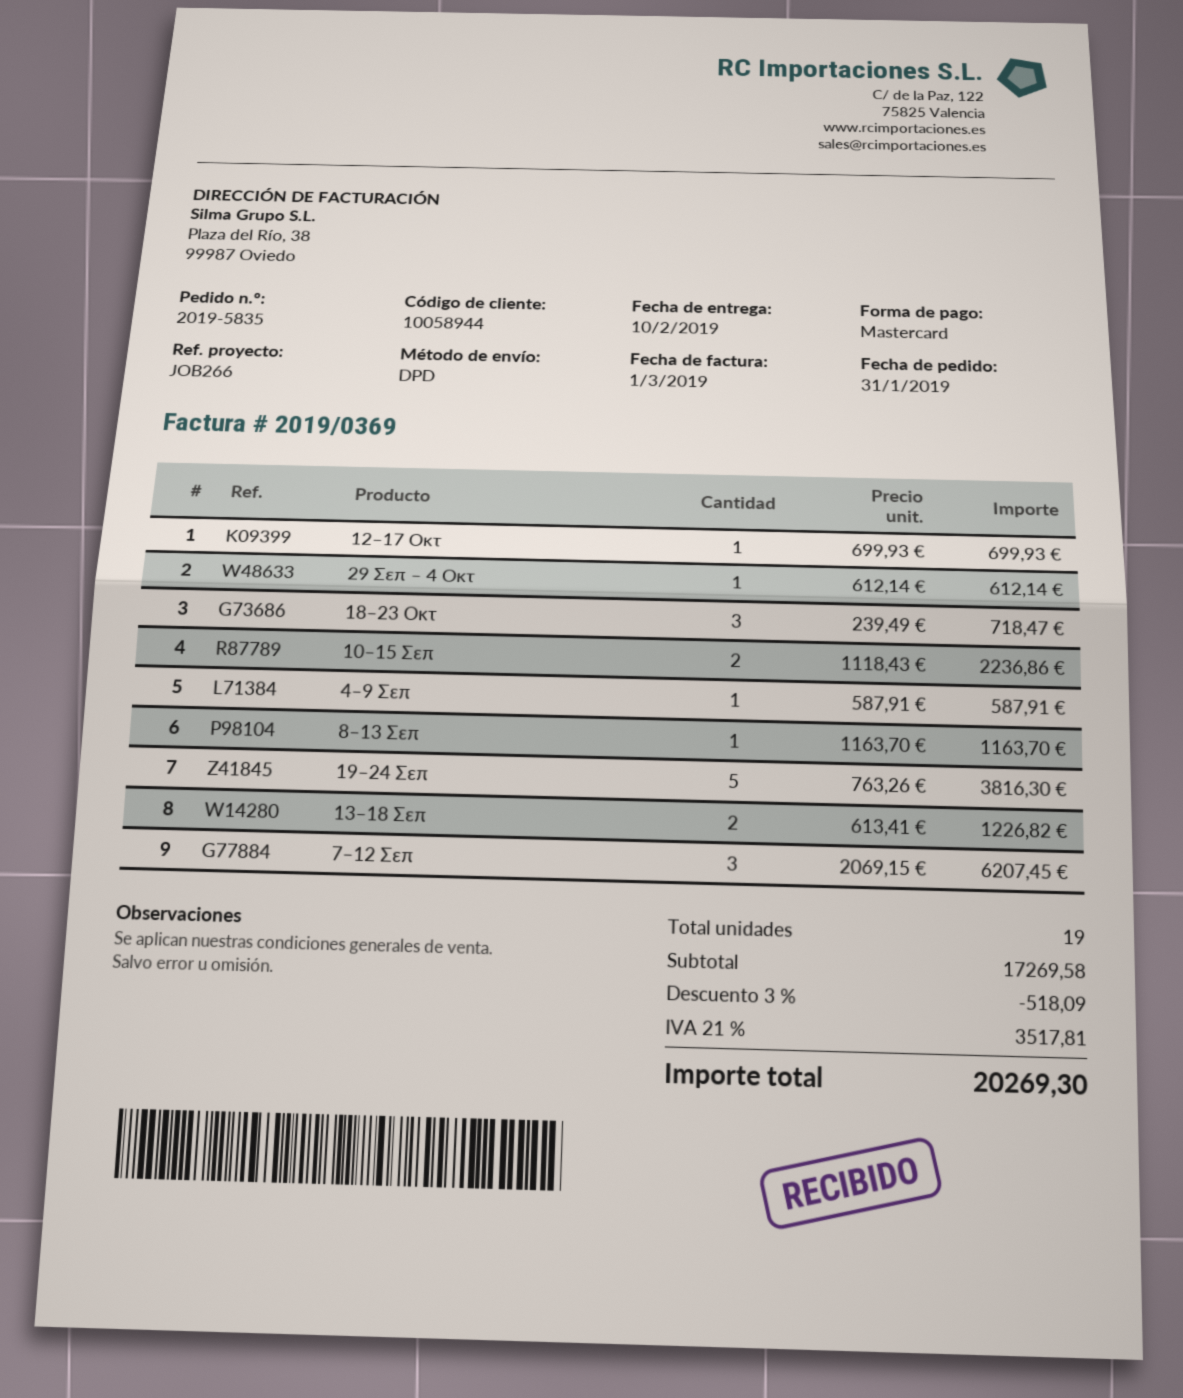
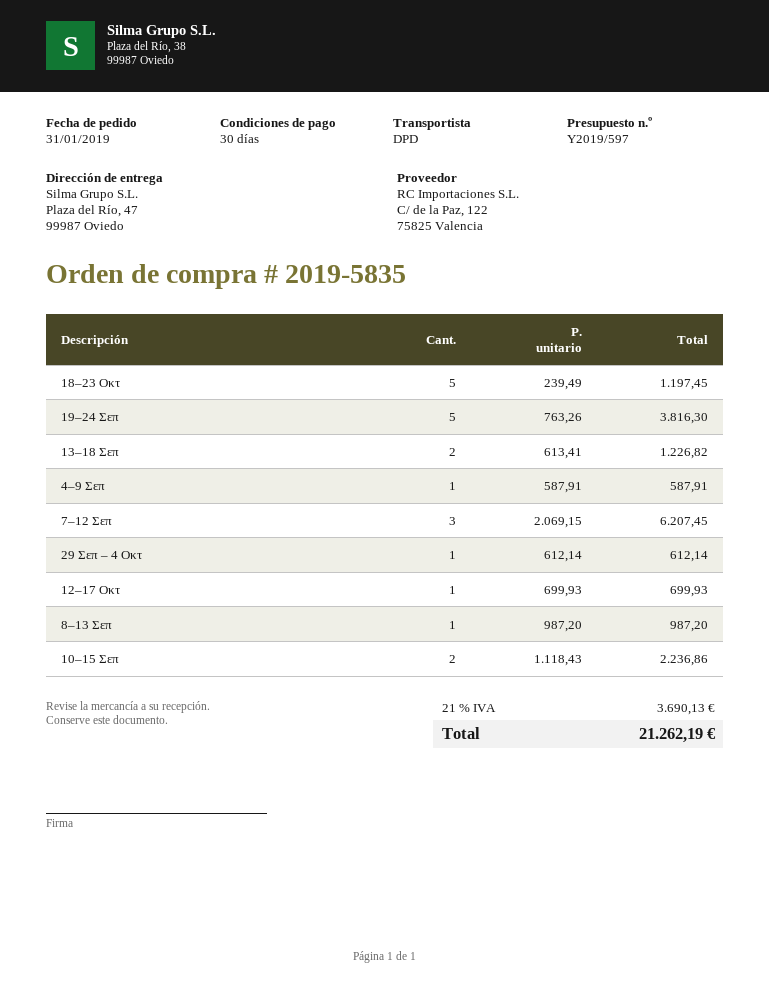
18–23 Οκτ: 3 x 239.49 = 718.47 -> 5 x 239.49 = 1197.45
8–13 Σεπ: 1 x 1163.70 = 1163.70 -> 1 x 987.20 = 987.20
discount: 3% = 518.09 -> none
tax: 21% = 3517.81 -> 21% = 3690.13
total: 20269.30 -> 21262.19

